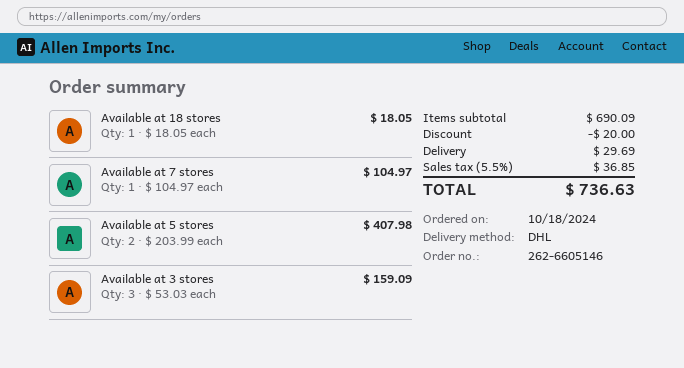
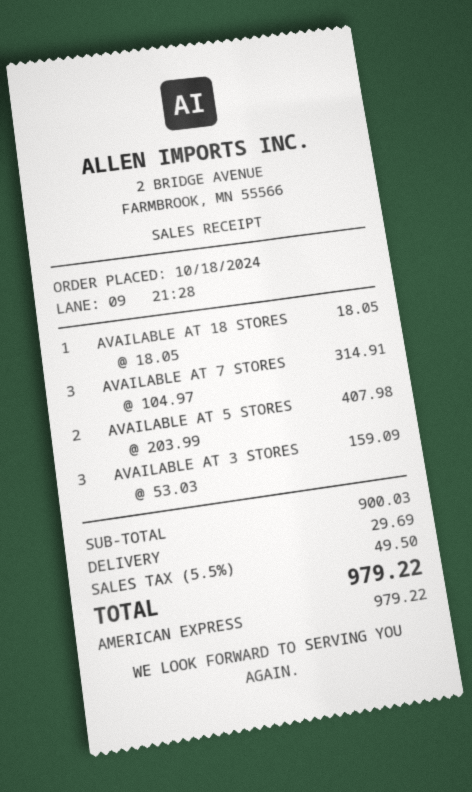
Available at 7 stores: 1 x 104.97 = 104.97 -> 3 x 104.97 = 314.91
subtotal: 690.09 -> 900.03
discount: 20.00 -> none
tax: 5.5% = 36.85 -> 5.5% = 49.50
total: 736.63 -> 979.22

